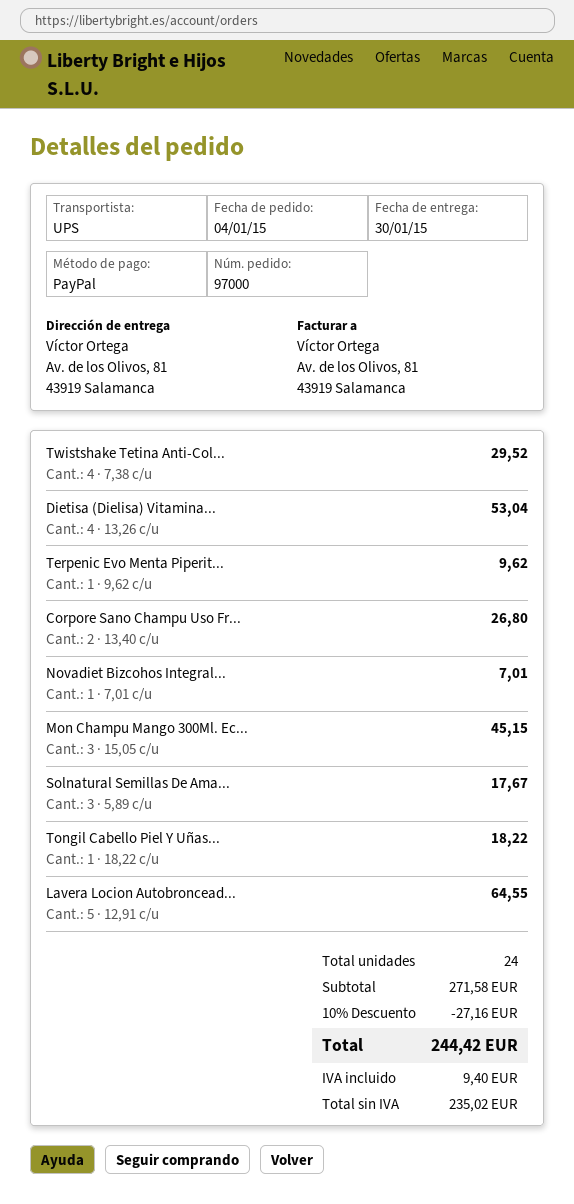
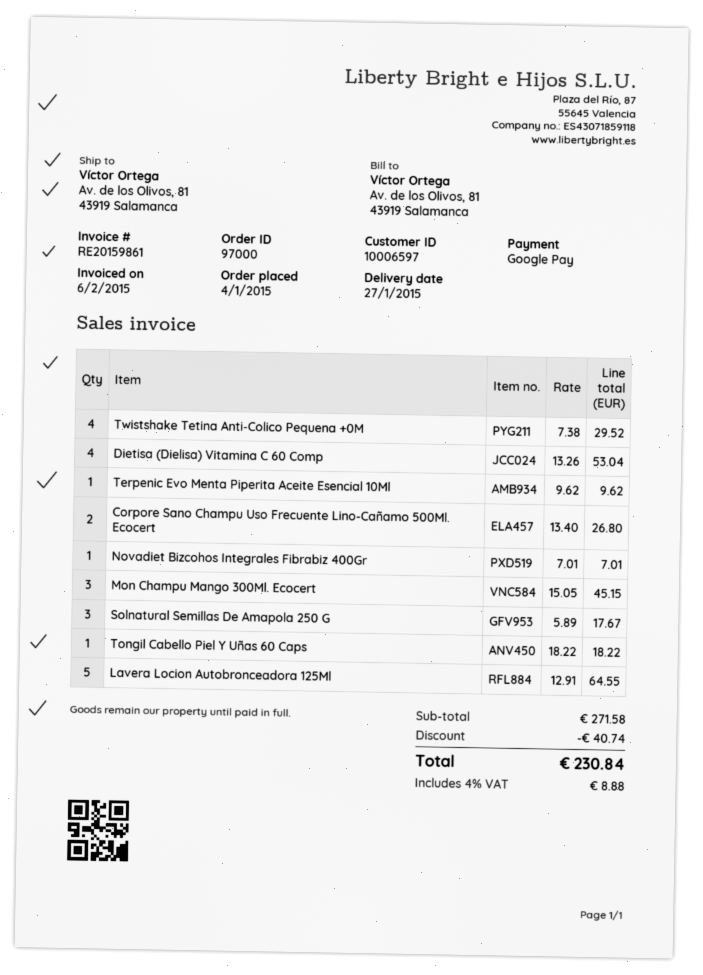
delivery date: 2015-01-30 -> 2015-01-27
payment method: PayPal -> Google Pay
discount: 27.16 -> 40.74
tax: 9.40 -> 8.88
total: 244.42 -> 230.84

